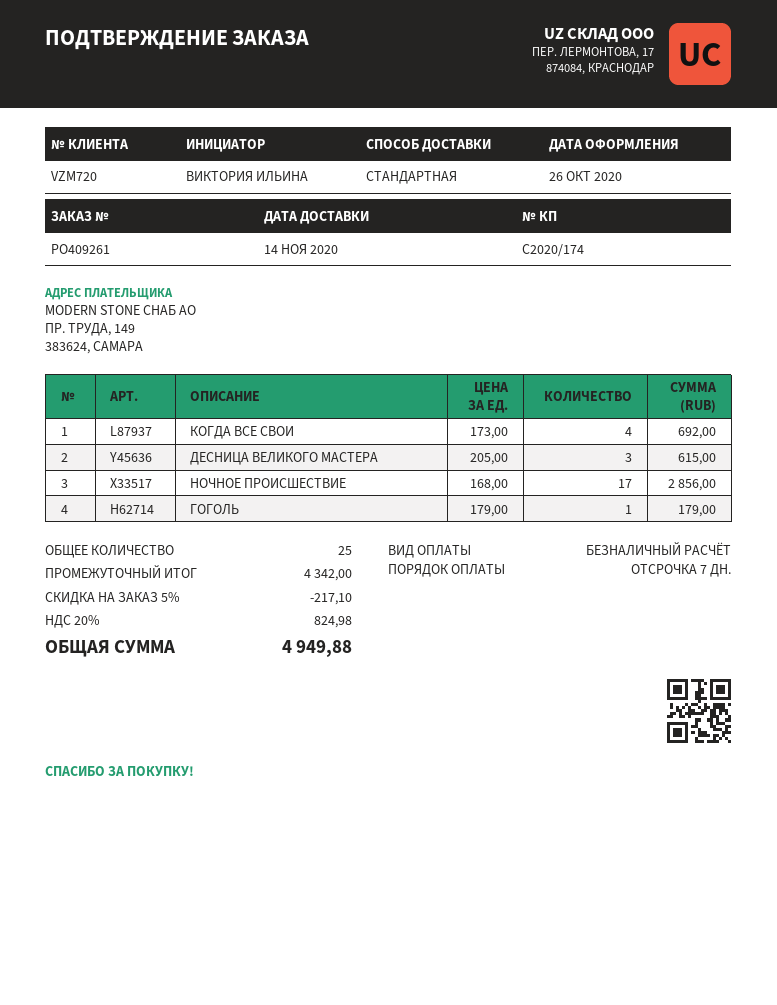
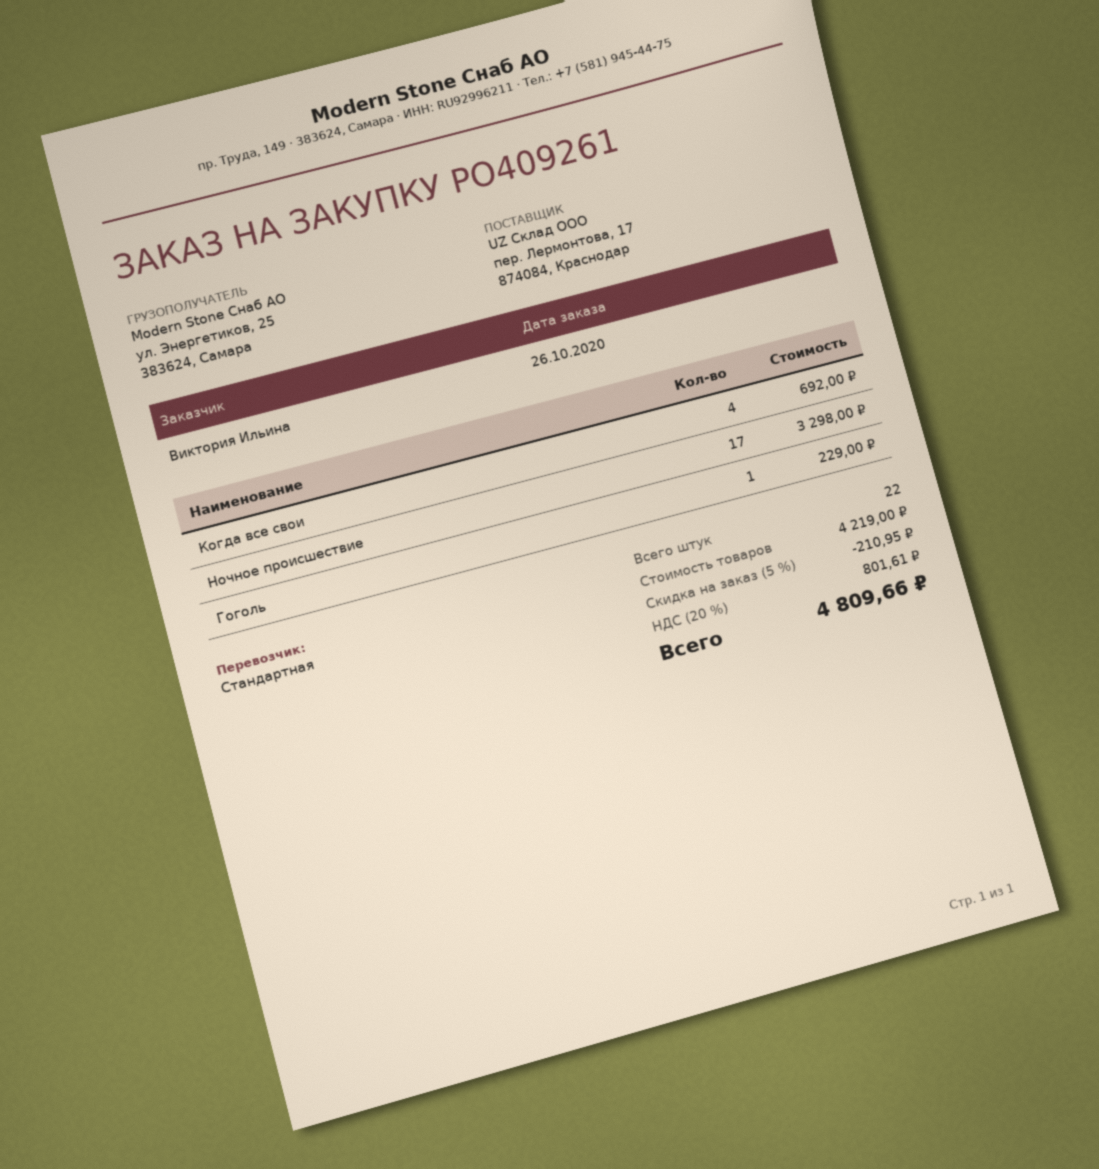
ДЕСНИЦА ВЕЛИКОГО МАСТЕРА: 3 for 615.00 -> none
НОЧНОЕ ПРОИСШЕСТВИЕ: 17 for 2856.00 -> 17 for 3298.00
ГОГОЛЬ: 1 for 179.00 -> 1 for 229.00
total quantity: 25 -> 22
subtotal: 4342.00 -> 4219.00
discount: 5% = 217.10 -> 5% = 210.95
tax: 20% = 824.98 -> 20% = 801.61
total: 4949.88 -> 4809.66

